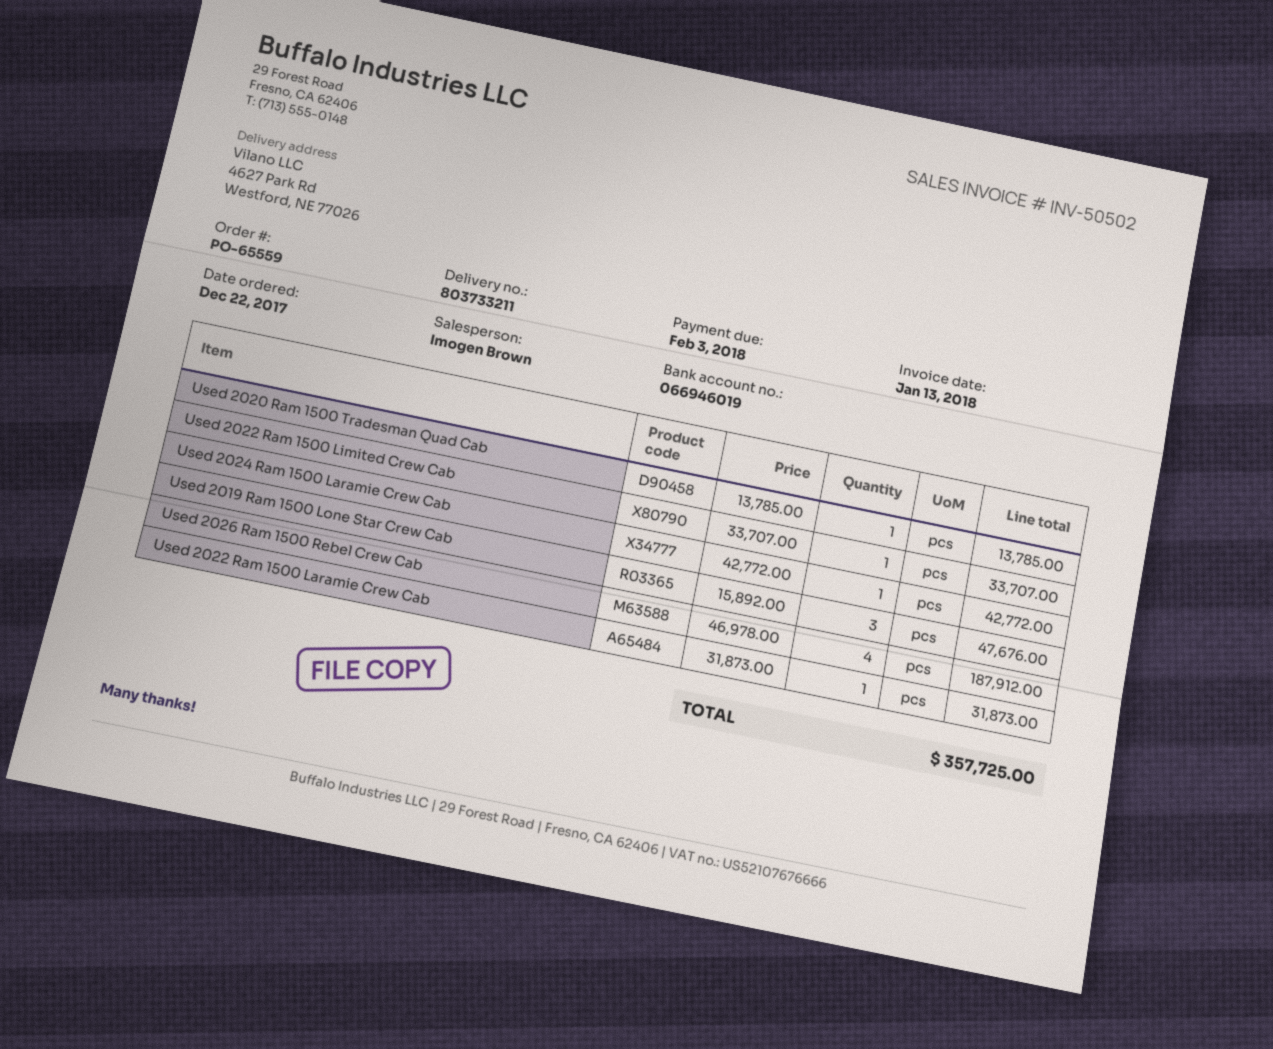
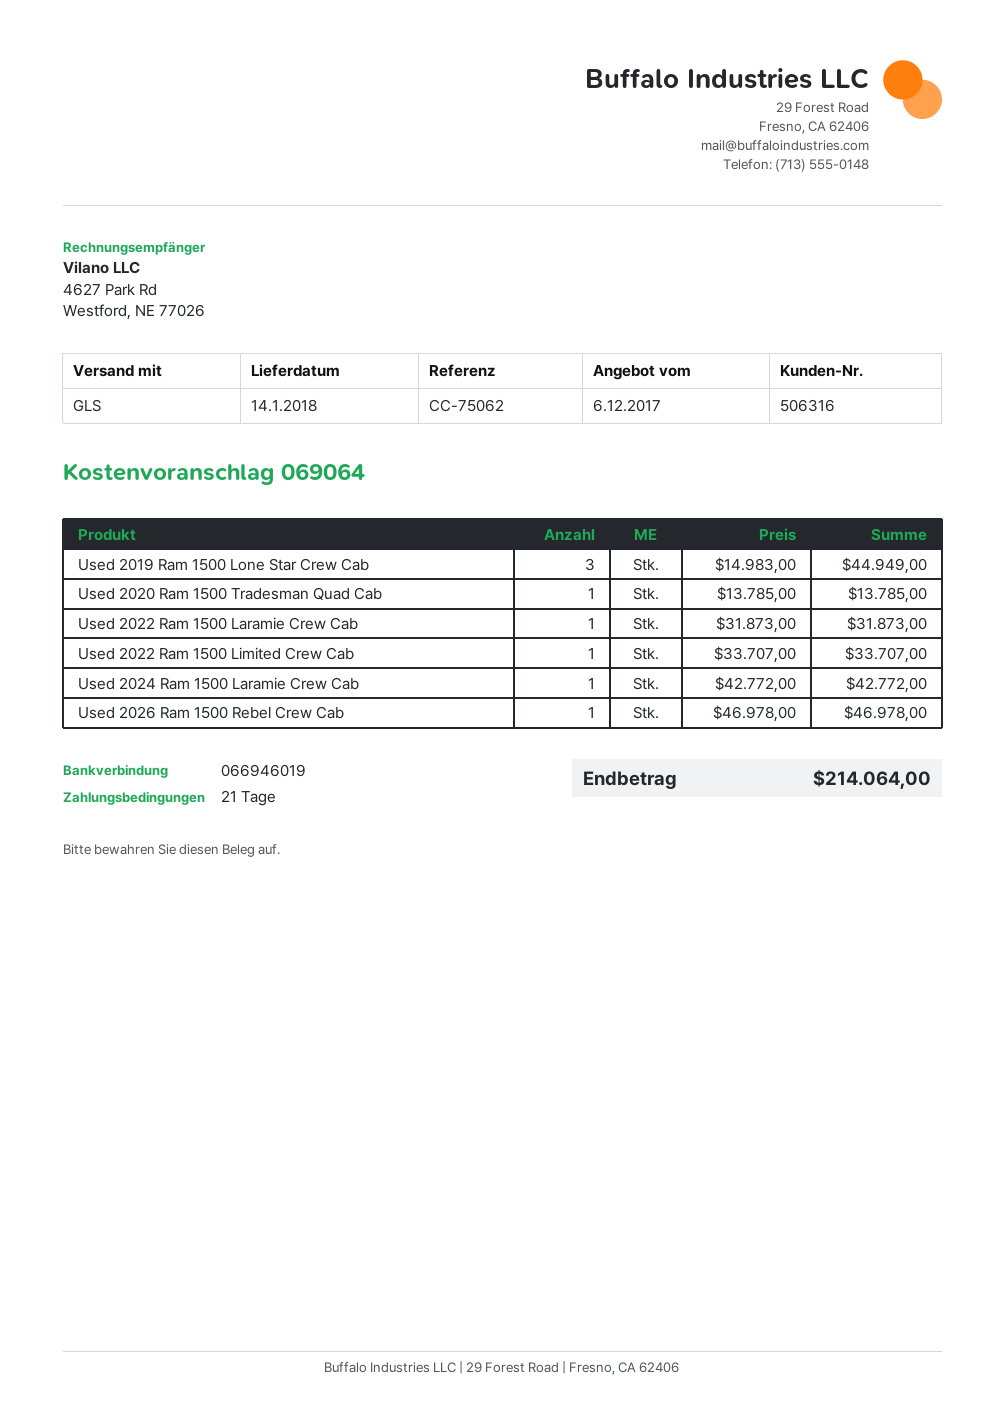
Used 2019 Ram 1500 Lone Star Crew Cab: 3 x 15892.00 = 47676.00 -> 3 x 14983.00 = 44949.00
Used 2026 Ram 1500 Rebel Crew Cab: 4 x 46978.00 = 187912.00 -> 1 x 46978.00 = 46978.00
total: 357725.00 -> 214064.00

